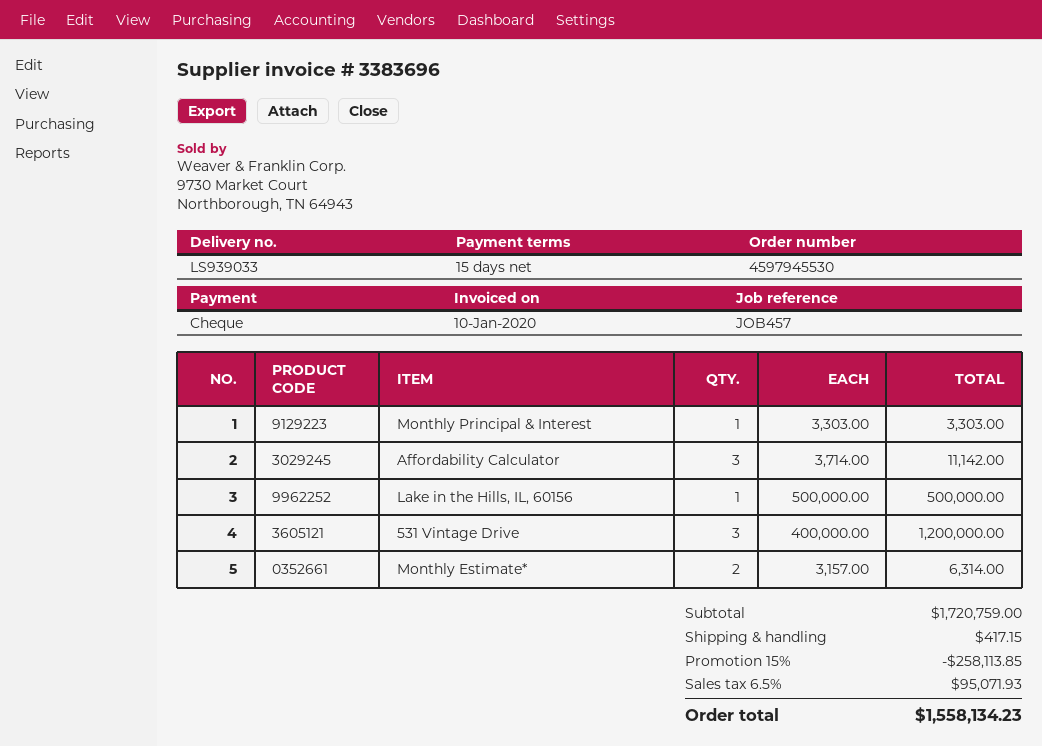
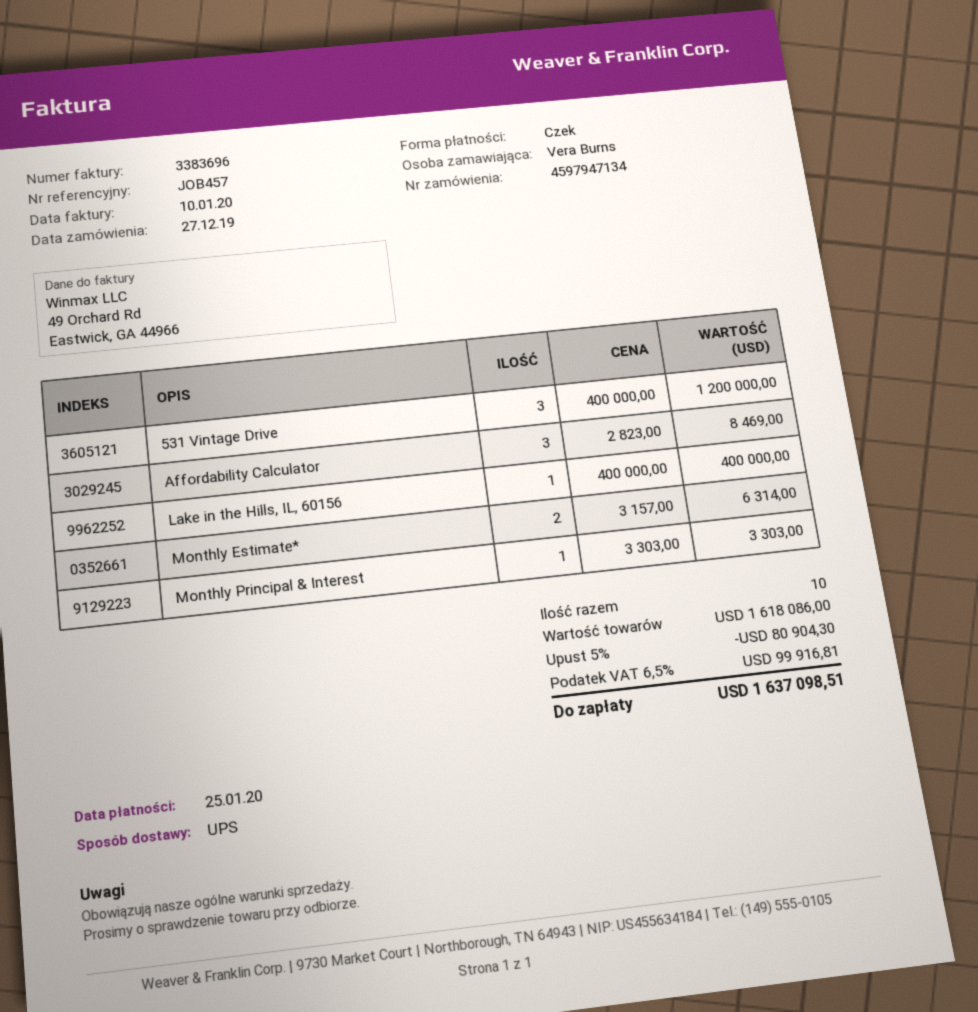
order number: 4597945530 -> 4597947134
Affordability Calculator: 3 x 3714.00 = 11142.00 -> 3 x 2823.00 = 8469.00
Lake in the Hills, IL, 60156: 1 x 500000.00 = 500000.00 -> 1 x 400000.00 = 400000.00
subtotal: 1720759.00 -> 1618086.00
discount: 15% = 258113.85 -> 5% = 80904.30
shipping: 417.15 -> none
tax: 6.5% = 95071.93 -> 6.5% = 99916.81
total: 1558134.23 -> 1637098.51

